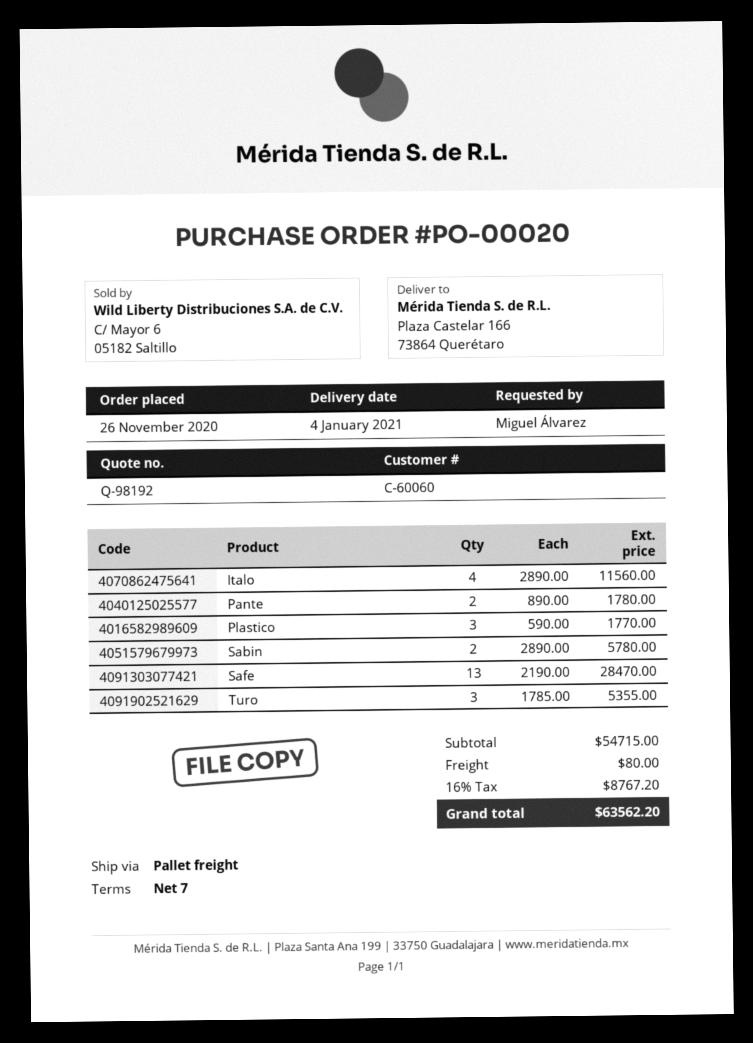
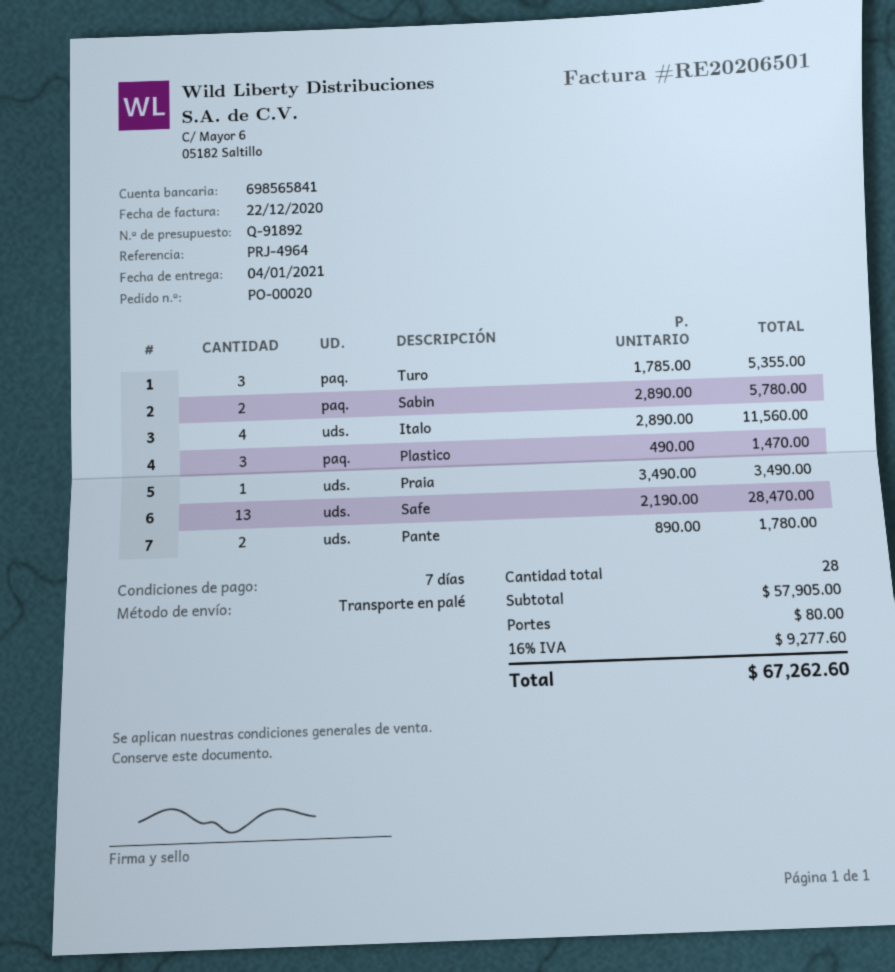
quote number: Q-98192 -> Q-91892
Plastico: 3 x 590.00 = 1770.00 -> 3 x 490.00 = 1470.00
Praia: none -> 1 x 3490.00 = 3490.00
subtotal: 54715.00 -> 57905.00
tax: 16% = 8767.20 -> 16% = 9277.60
total: 63562.20 -> 67262.60

